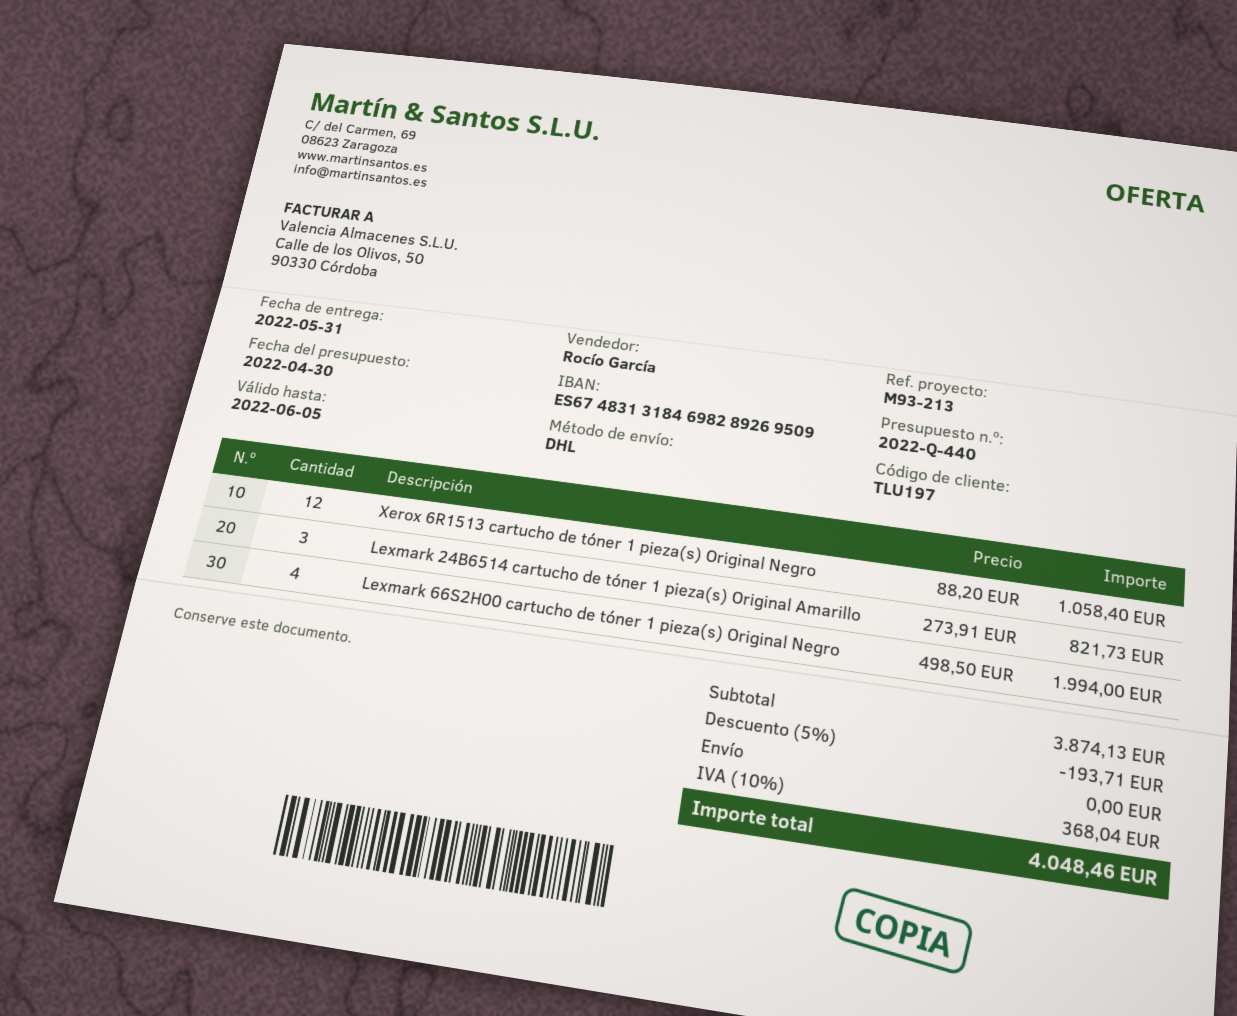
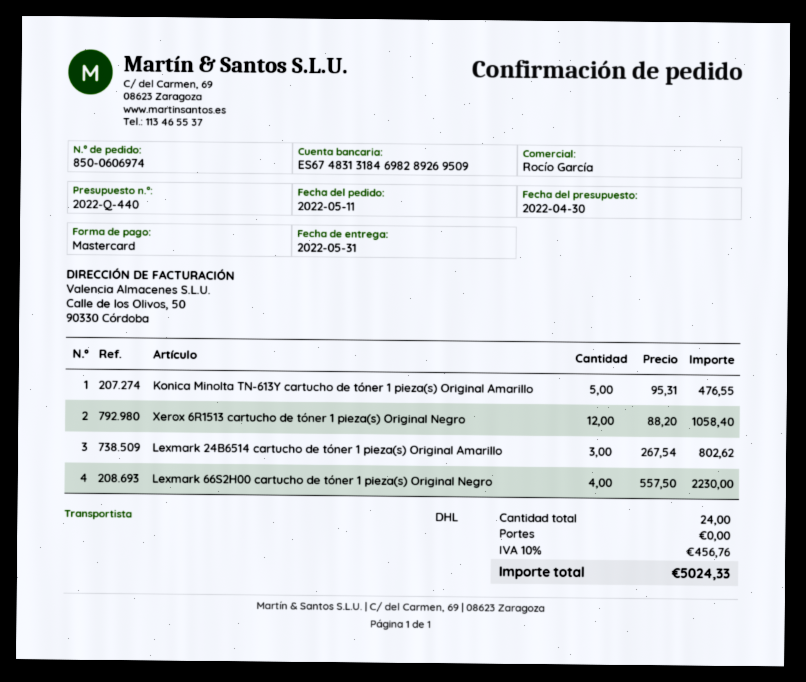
Lexmark 24B6514 cartucho de tóner 1 pieza(s) Original Amarillo: 3 x 273.91 = 821.73 -> 3 x 267.54 = 802.62
Lexmark 66S2H00 cartucho de tóner 1 pieza(s) Original Negro: 4 x 498.50 = 1994.00 -> 4 x 557.50 = 2230.00
Konica Minolta TN-613Y cartucho de tóner 1 pieza(s) Original Amarillo: none -> 5 x 95.31 = 476.55
discount: 5% = 193.71 -> none
tax: 10% = 368.04 -> 10% = 456.76
total: 4048.46 -> 5024.33

